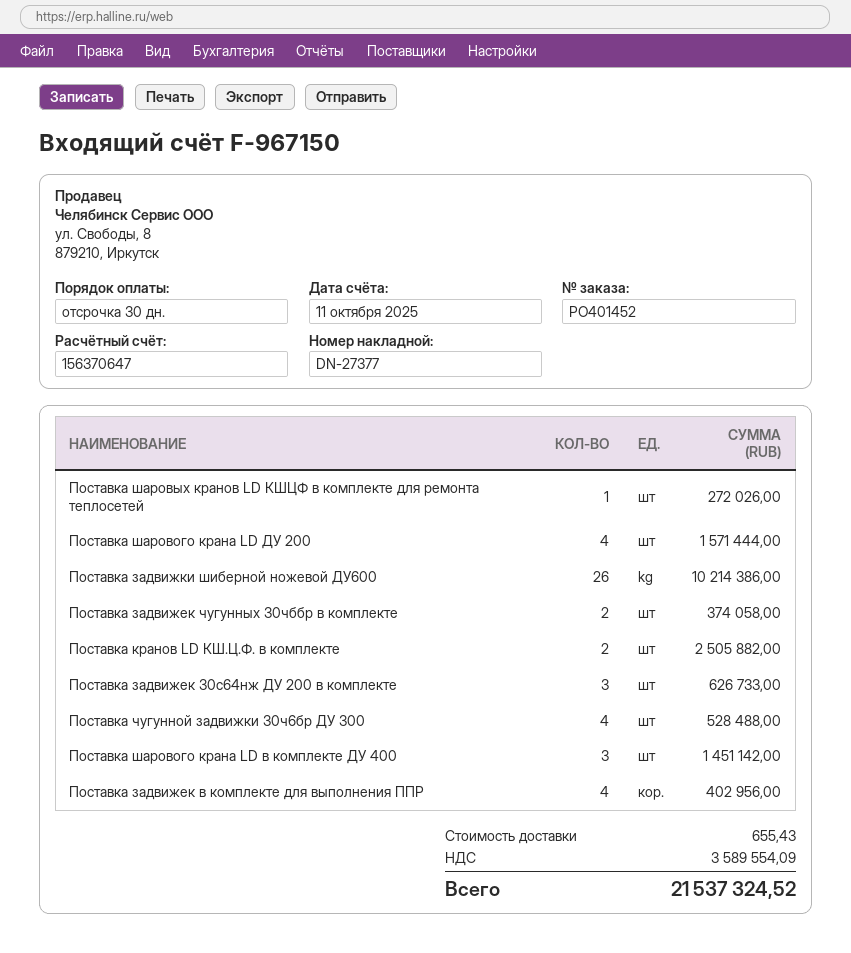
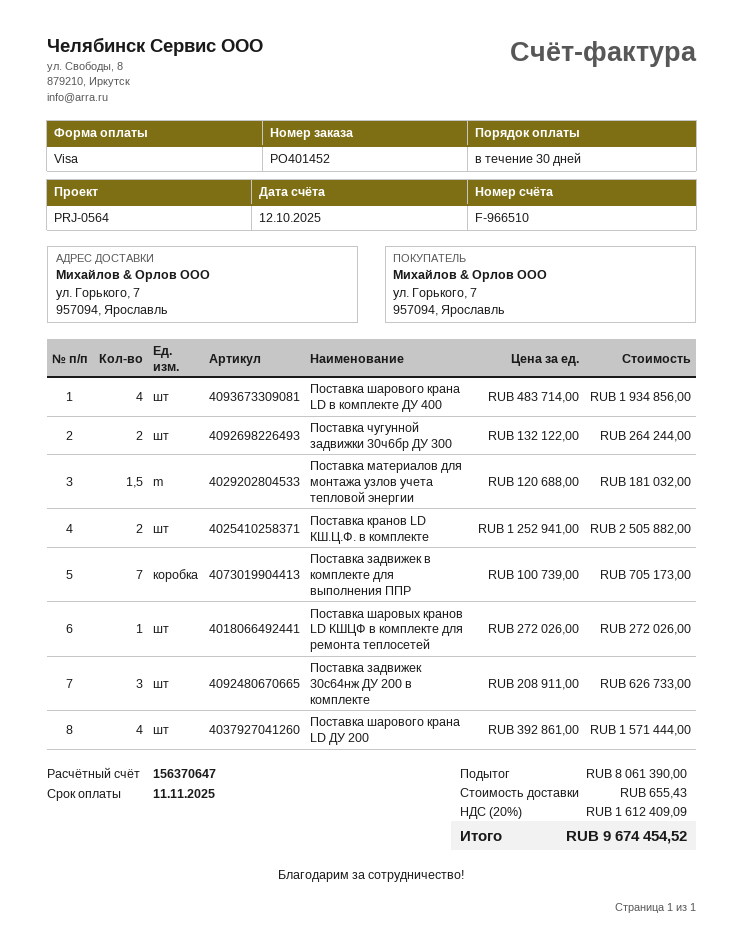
invoice number: F-967150 -> F-966510
invoice date: 2025-10-11 -> 2025-10-12
Поставка задвижки шиберной ножевой ДУ600: 26 for 10214386.00 -> none
Поставка задвижек чугунных 30чббр в комплекте: 2 for 374058.00 -> none
Поставка чугунной задвижки 30ч6бр ДУ 300: 4 for 528488.00 -> 2 for 264244.00
Поставка шарового крана LD в комплекте ДУ 400: 3 for 1451142.00 -> 4 for 1934856.00
Поставка задвижек в комплекте для выполнения ППР: 4 for 402956.00 -> 7 for 705173.00
Поставка материалов для монтажа узлов учета тепловой энергии: none -> 1.5 for 181032.00
tax: 3589554.09 -> 1612409.09
total: 21537324.52 -> 9674454.52

